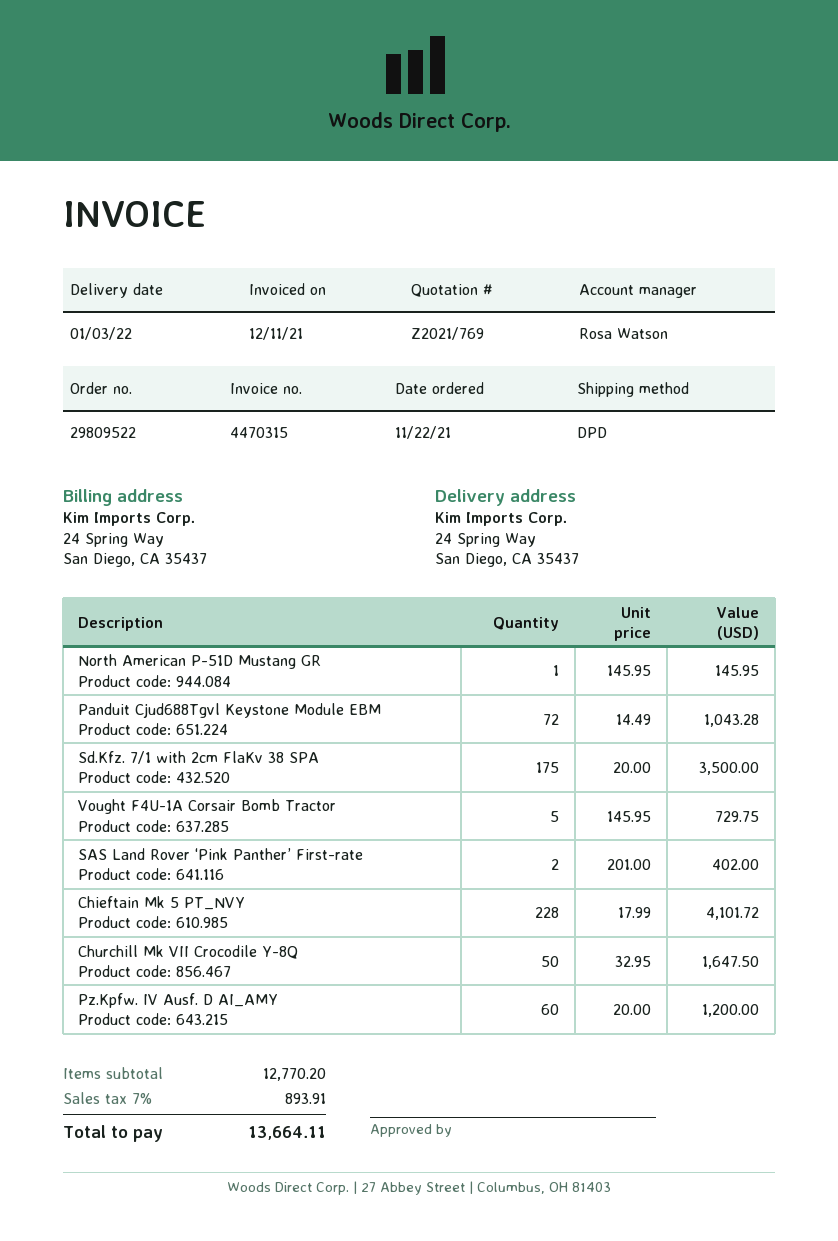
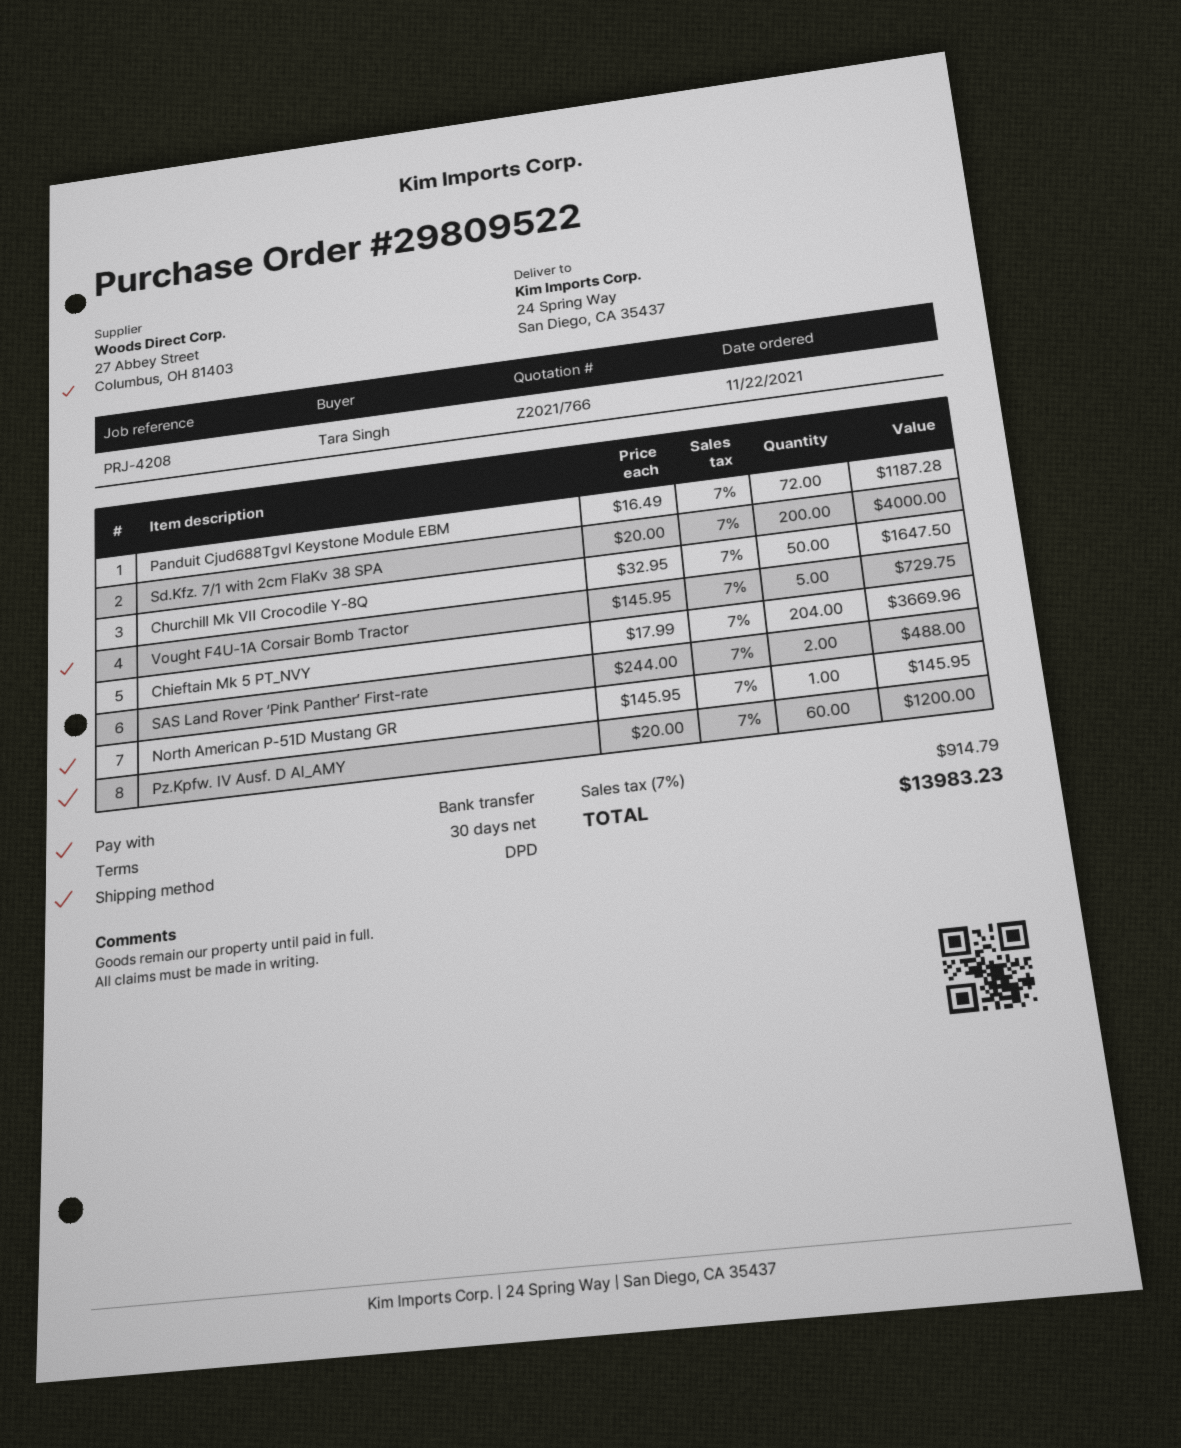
quote number: Z2021/769 -> Z2021/766
Panduit Cjud688Tgvl Keystone Module EBM: 72 x 14.49 = 1043.28 -> 72 x 16.49 = 1187.28
Sd.Kfz. 7/1 with 2cm FlaKv 38 SPA: 175 x 20.00 = 3500.00 -> 200 x 20.00 = 4000.00
SAS Land Rover ‘Pink Panther’ First-rate: 2 x 201.00 = 402.00 -> 2 x 244.00 = 488.00
Chieftain Mk 5 PT_NVY: 228 x 17.99 = 4101.72 -> 204 x 17.99 = 3669.96
tax: 7% = 893.91 -> 7% = 914.79
total: 13664.11 -> 13983.23

